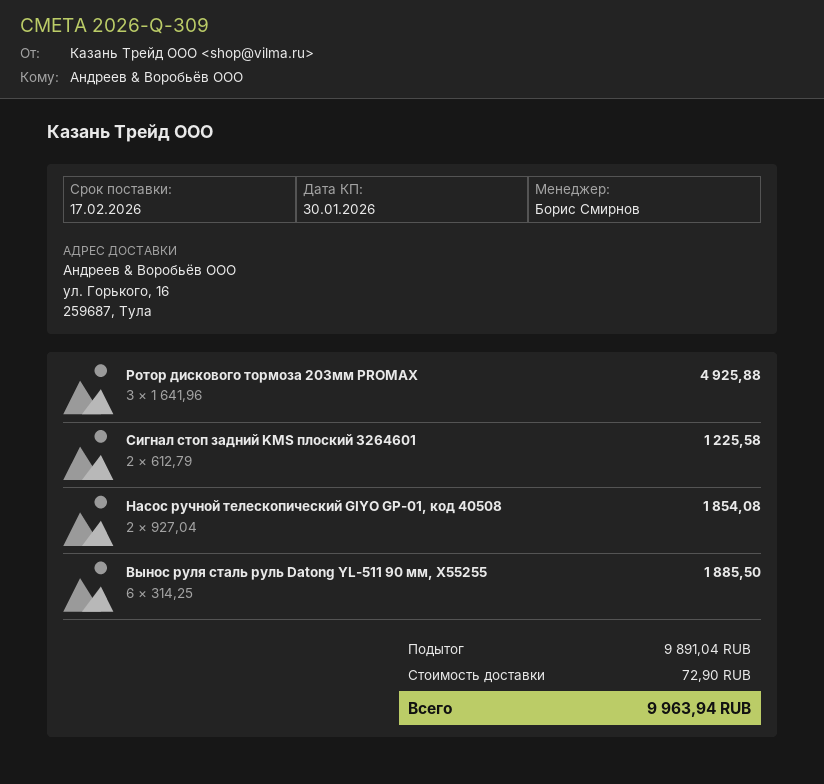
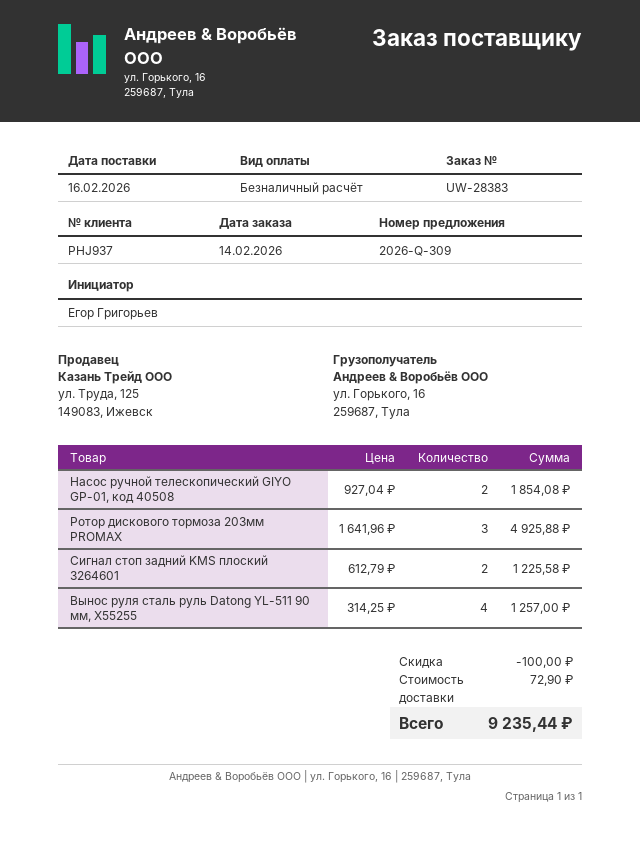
delivery date: 2026-02-17 -> 2026-02-16
Вынос руля сталь руль Datong YL-511 90 мм, X55255: 6 x 314.25 = 1885.50 -> 4 x 314.25 = 1257.00
discount: none -> 100.00
total: 9963.94 -> 9235.44

